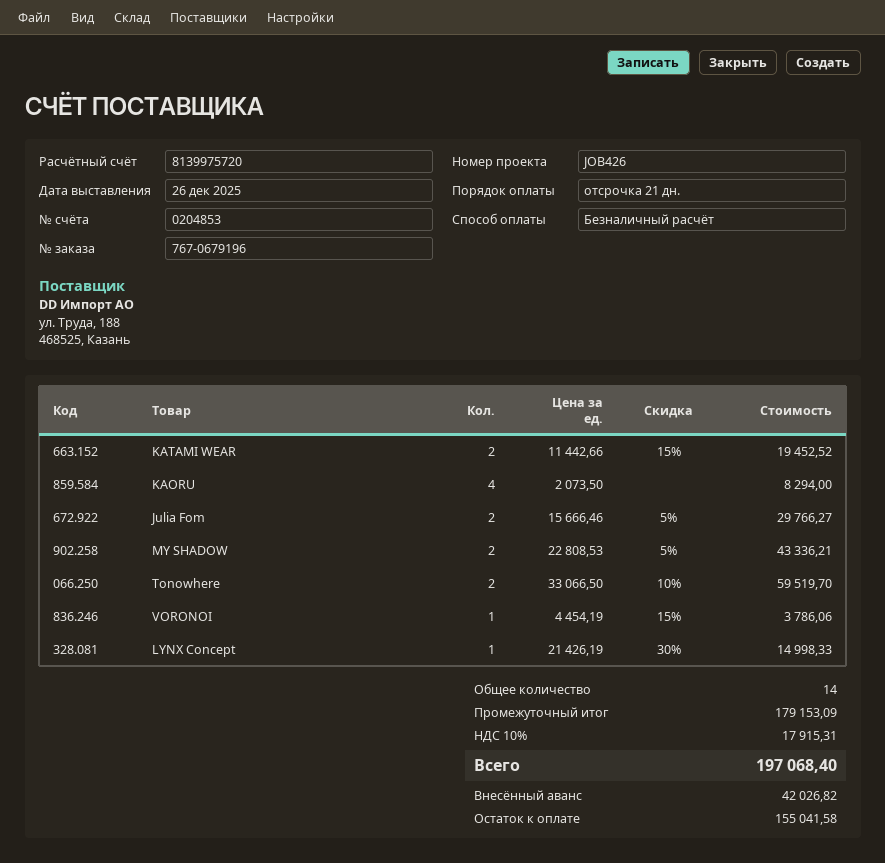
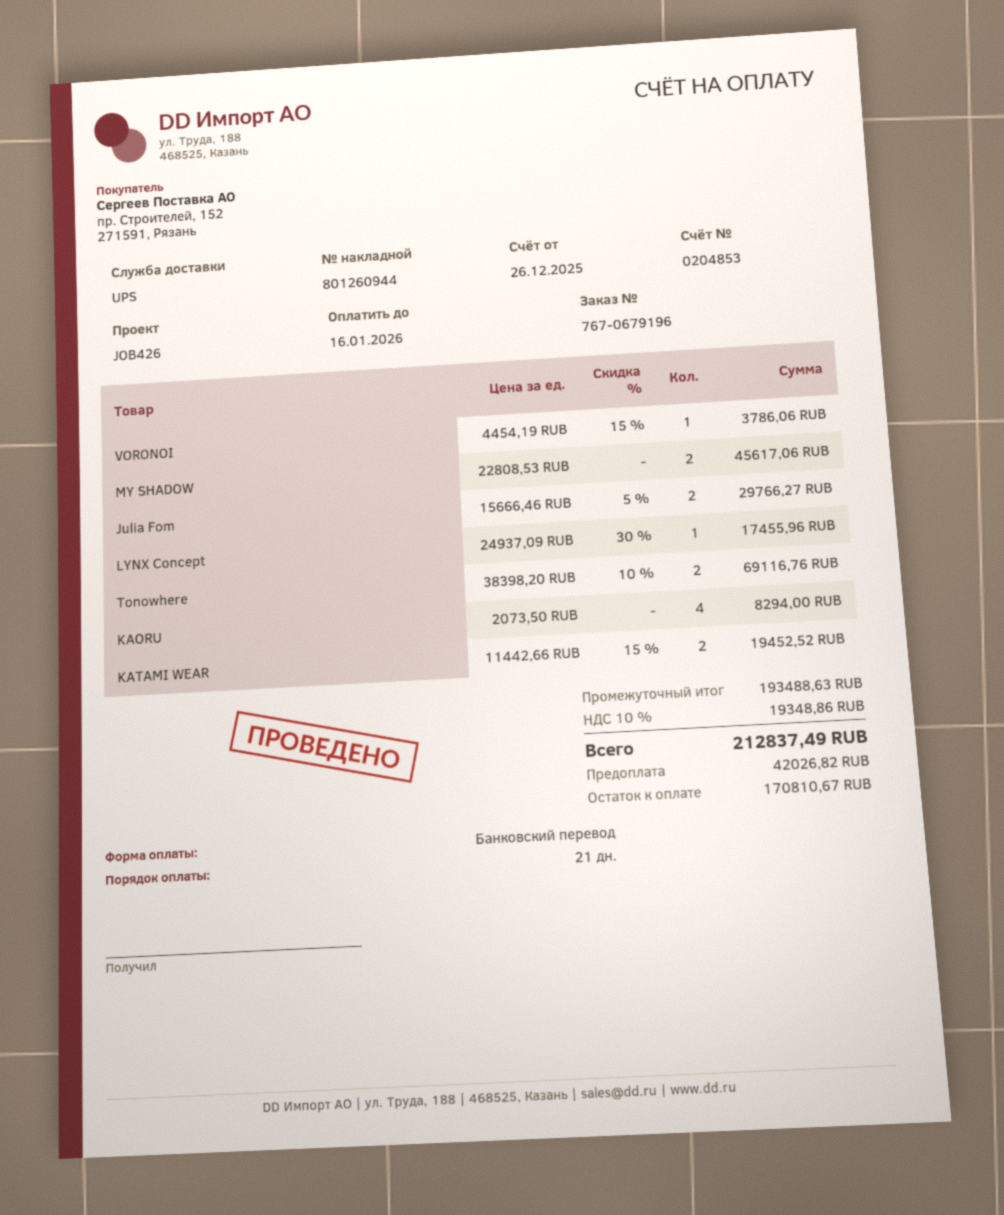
MY SHADOW: 2 x 22808.53 - 5% = 43336.21 -> 2 x 22808.53 = 45617.06
Tonowhere: 2 x 33066.50 - 10% = 59519.70 -> 2 x 38398.20 - 10% = 69116.76
LYNX Concept: 1 x 21426.19 - 30% = 14998.33 -> 1 x 24937.09 - 30% = 17455.96
subtotal: 179153.09 -> 193488.63
tax: 10% = 17915.31 -> 10% = 19348.86
total: 197068.40 -> 212837.49
balance: 155041.58 -> 170810.67

